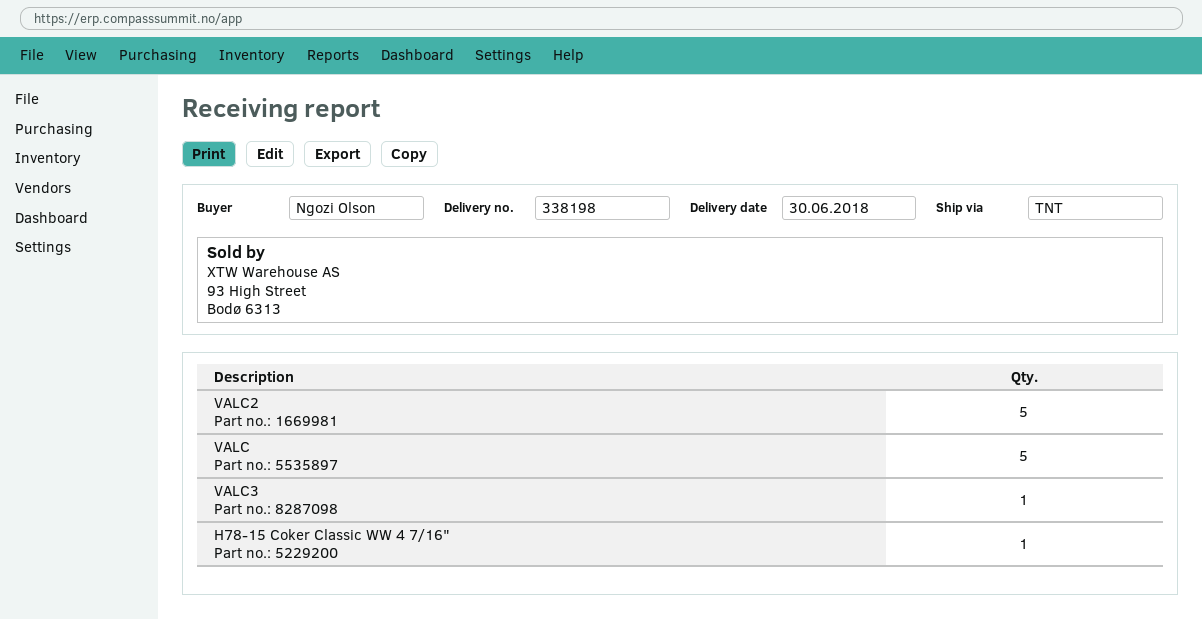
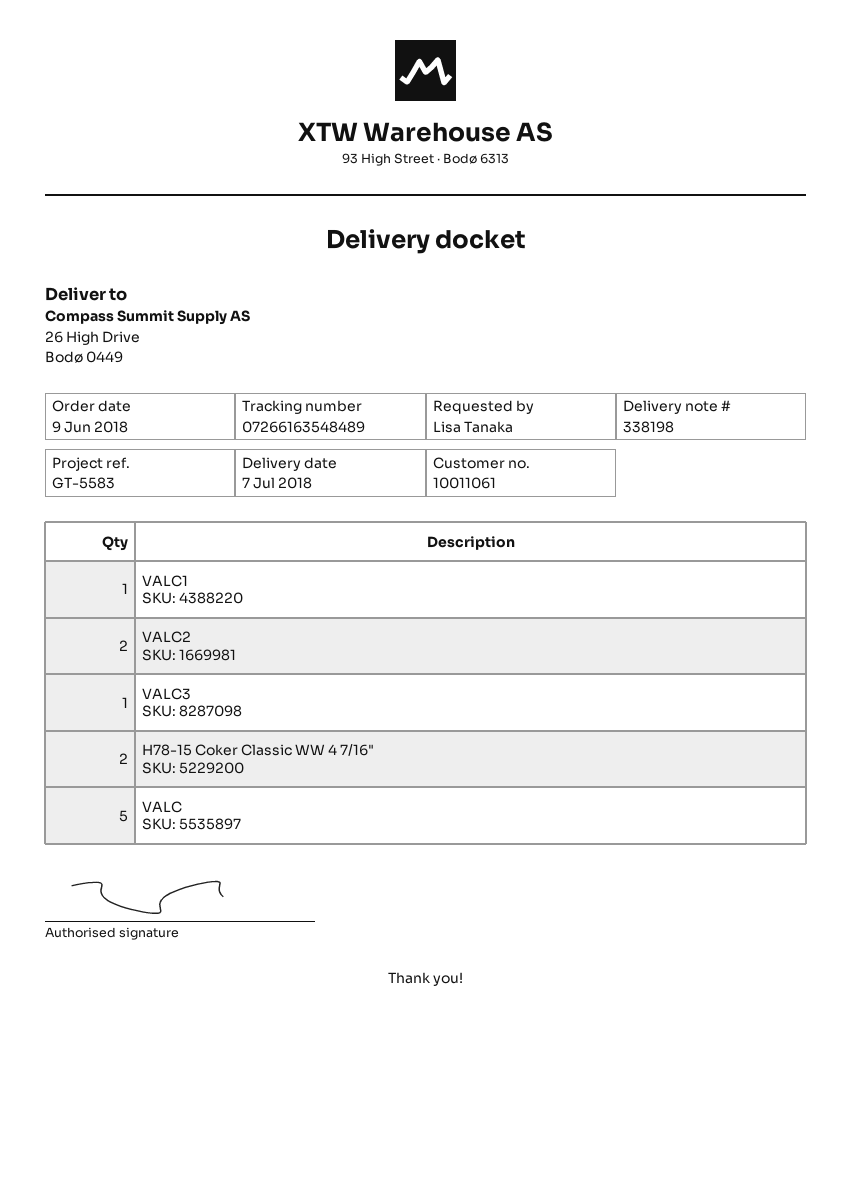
delivery date: 2018-06-30 -> 2018-07-07
ordered by: Ngozi Olson -> Lisa Tanaka
VALC2: 5 -> 2
H78-15 Coker Classic WW 4 7/16": 1 -> 2
VALC1: none -> 1

